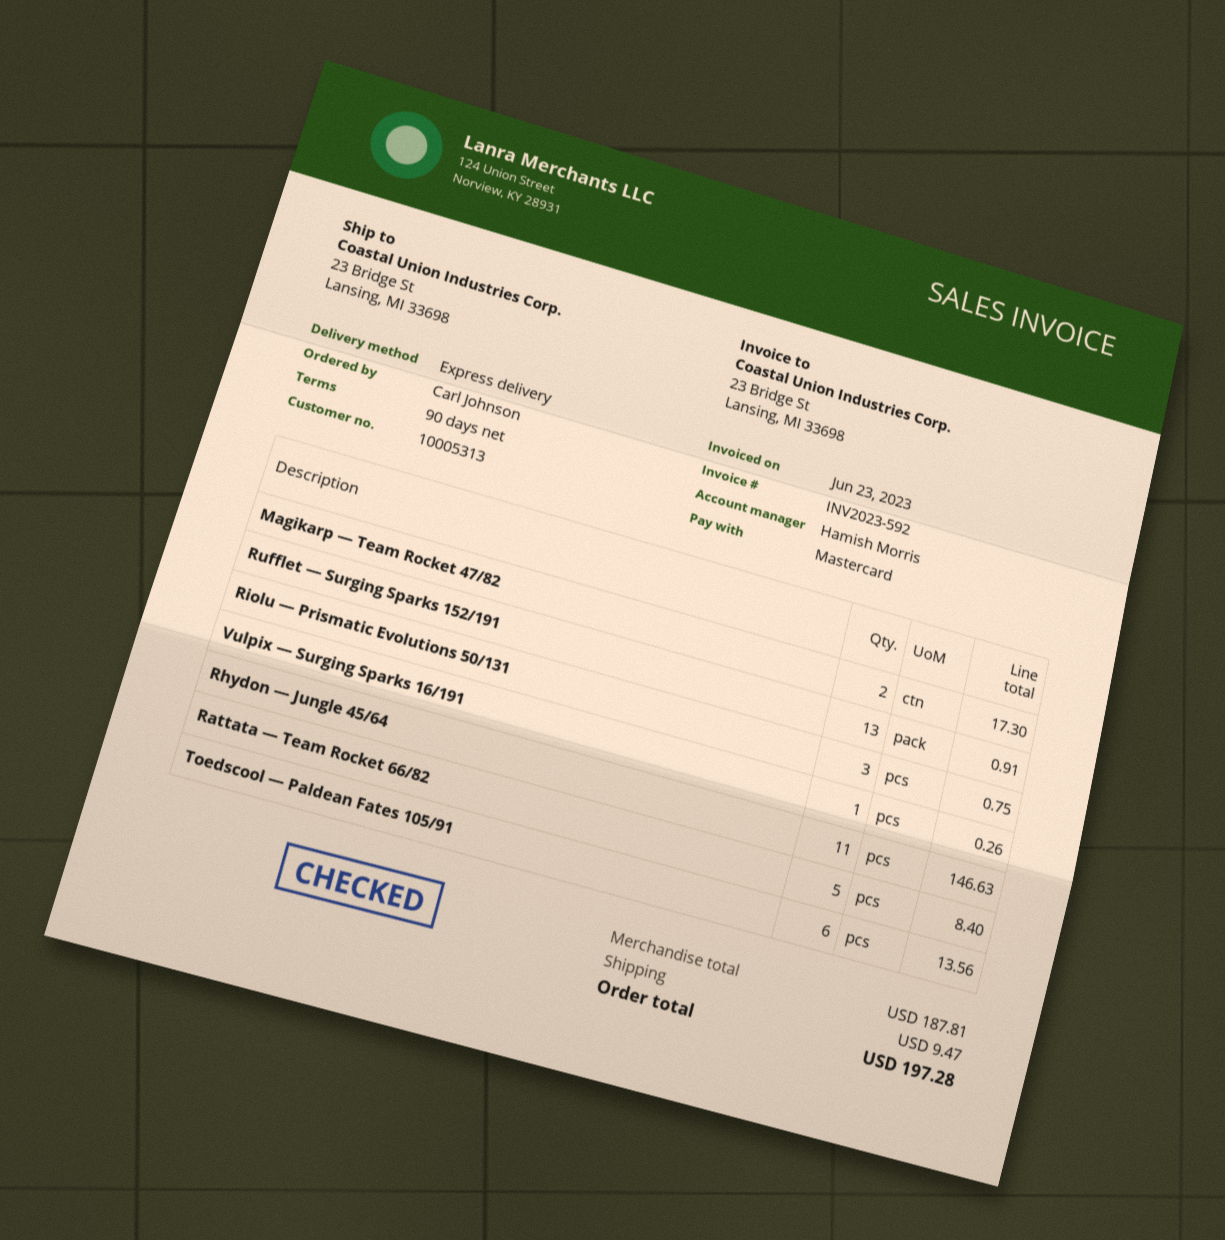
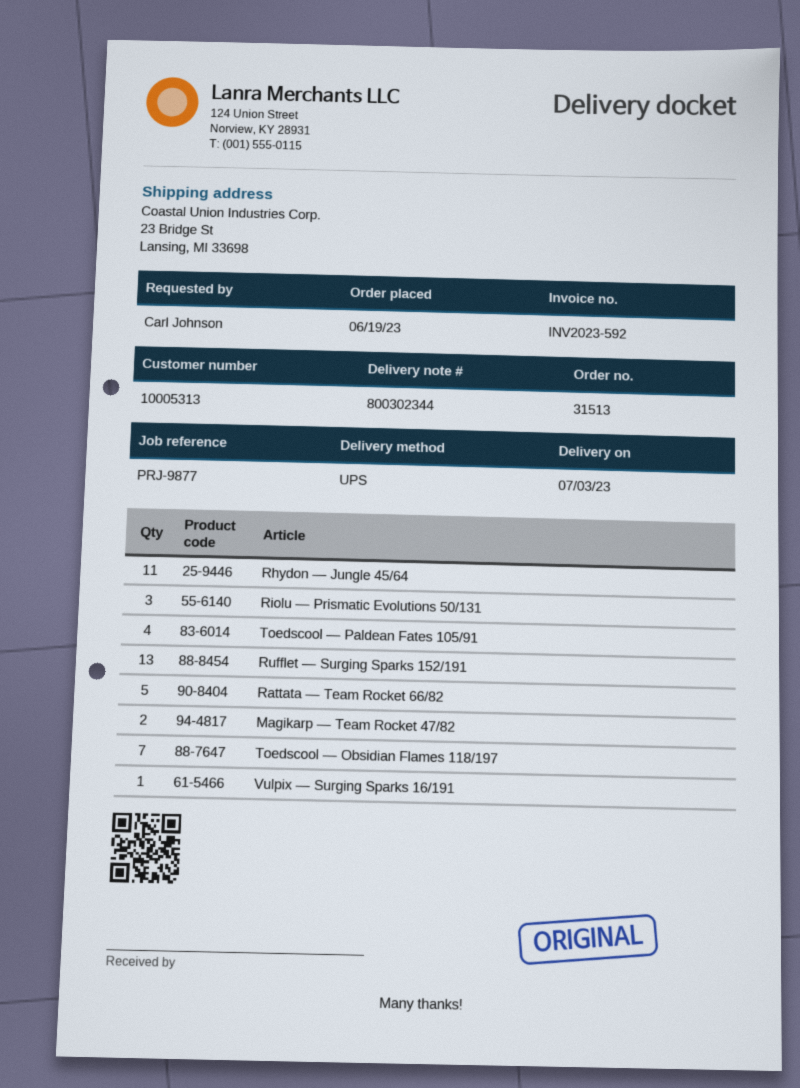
shipping method: express -> UPS
Toedscool — Paldean Fates 105/91: 6 -> 4
Toedscool — Obsidian Flames 118/197: none -> 7

